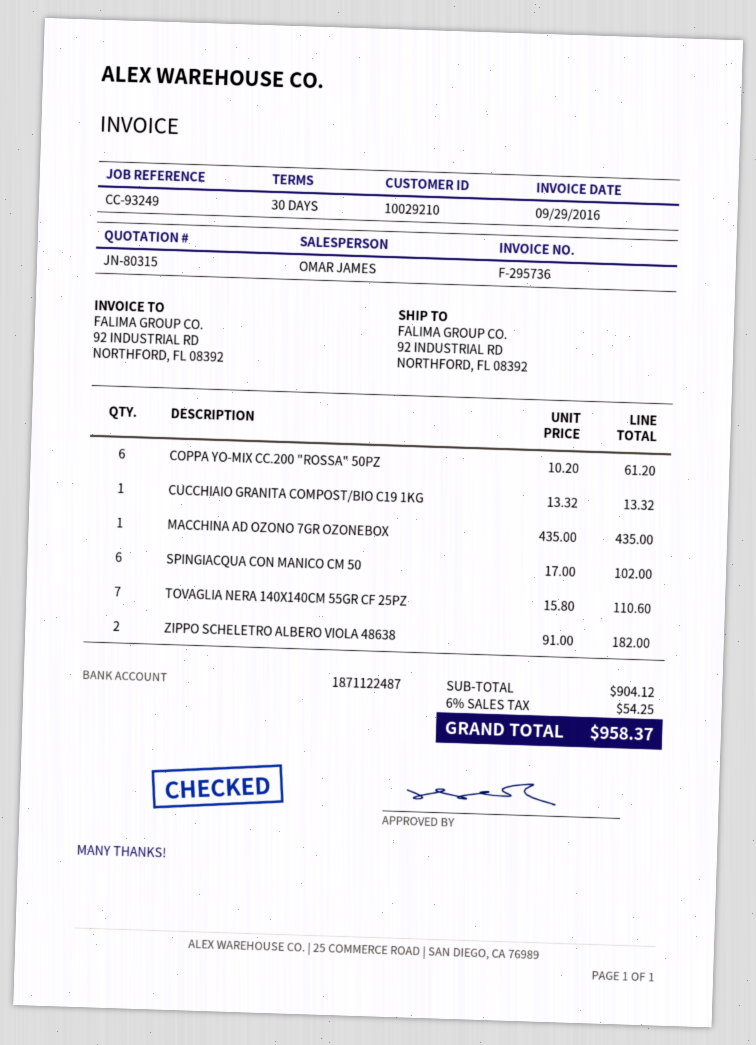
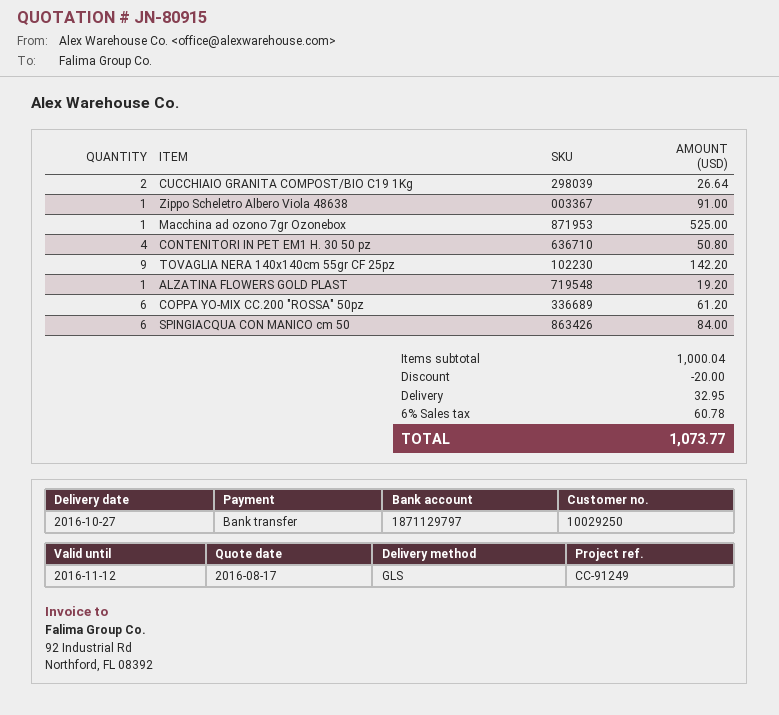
quote number: JN-80315 -> JN-80915
customer number: 10029210 -> 10029250
reference: CC-93249 -> CC-91249
bank account: 1871122487 -> 1871129797
CUCCHIAIO GRANITA COMPOST/BIO C19 1KG: 1 for 13.32 -> 2 for 26.64
MACCHINA AD OZONO 7GR OZONEBOX: 1 for 435.00 -> 1 for 525.00
SPINGIACQUA CON MANICO CM 50: 6 for 102.00 -> 6 for 84.00
TOVAGLIA NERA 140X140CM 55GR CF 25PZ: 7 for 110.60 -> 9 for 142.20
ZIPPO SCHELETRO ALBERO VIOLA 48638: 2 for 182.00 -> 1 for 91.00
CONTENITORI IN PET EM1 H. 30 50 pz: none -> 4 for 50.80
ALZATINA FLOWERS GOLD PLAST: none -> 1 for 19.20
subtotal: 904.12 -> 1000.04
discount: none -> 20.00
shipping: none -> 32.95
tax: 6% = 54.25 -> 6% = 60.78
total: 958.37 -> 1073.77

